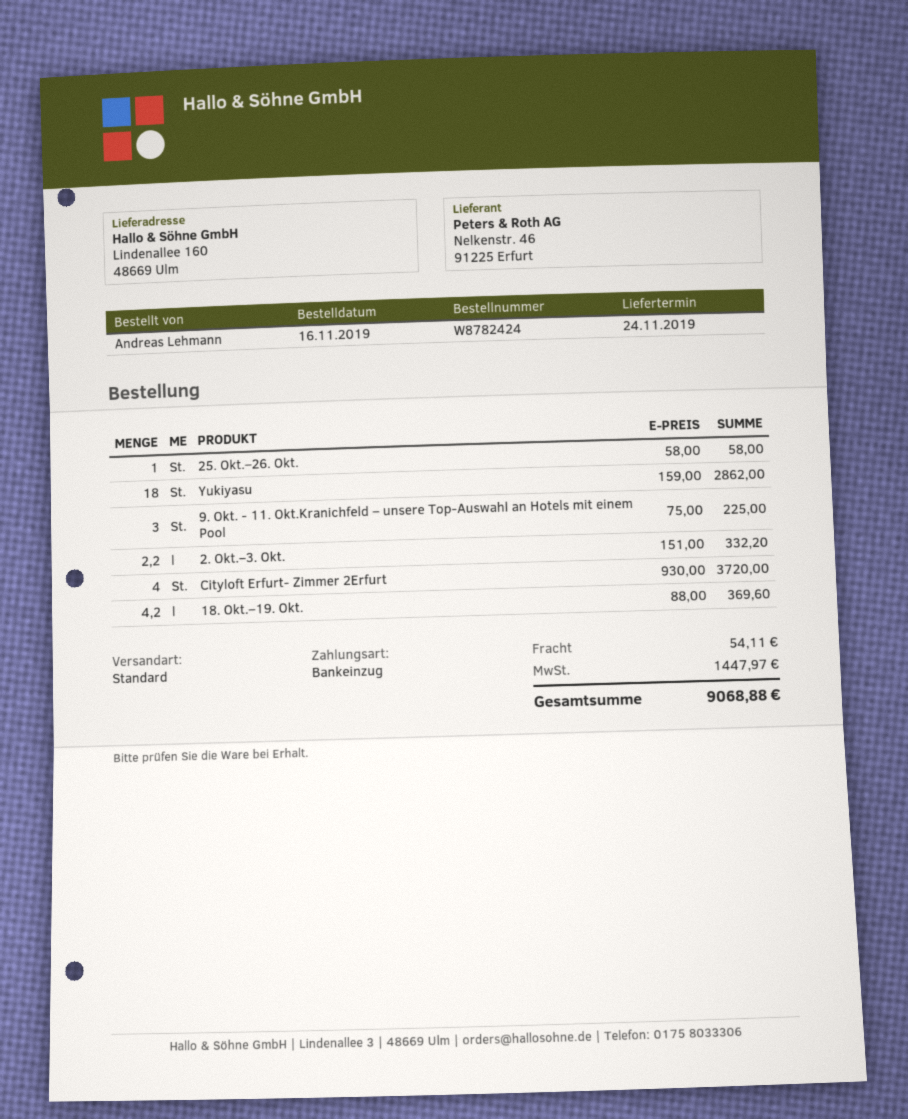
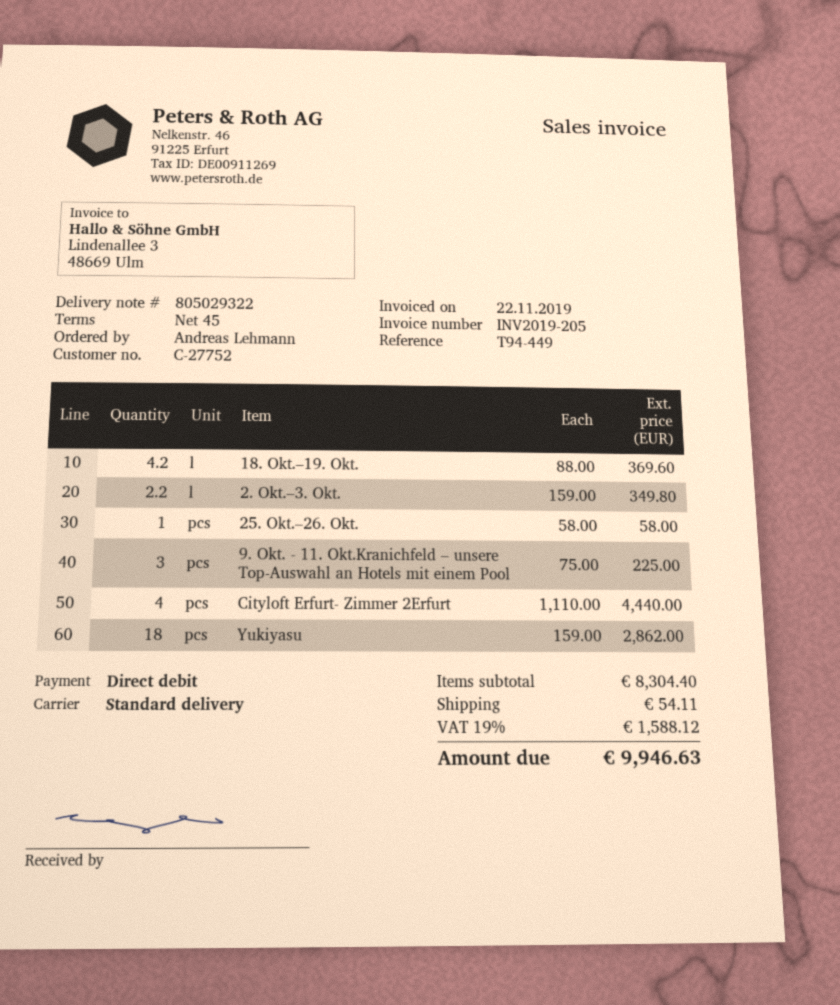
2. Okt.–3. Okt.: 2.2 x 151.00 = 332.20 -> 2.2 x 159.00 = 349.80
Cityloft Erfurt- Zimmer 2Erfurt: 4 x 930.00 = 3720.00 -> 4 x 1110.00 = 4440.00
tax: 1447.97 -> 1588.12
total: 9068.88 -> 9946.63

